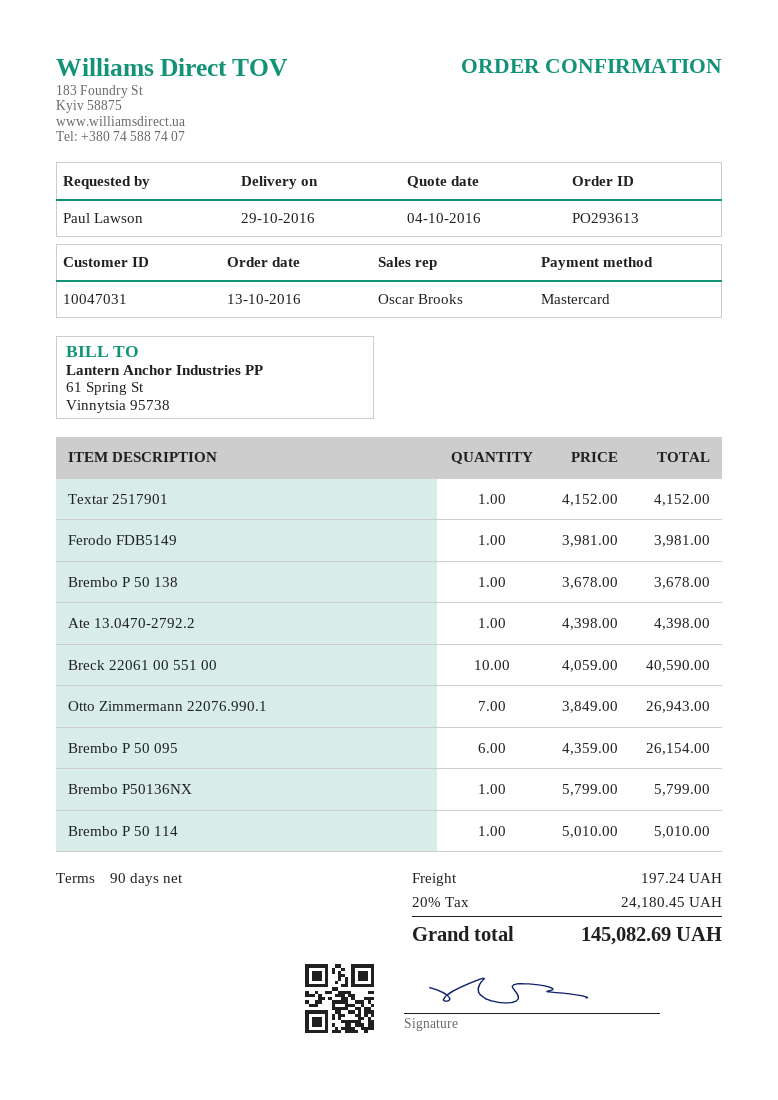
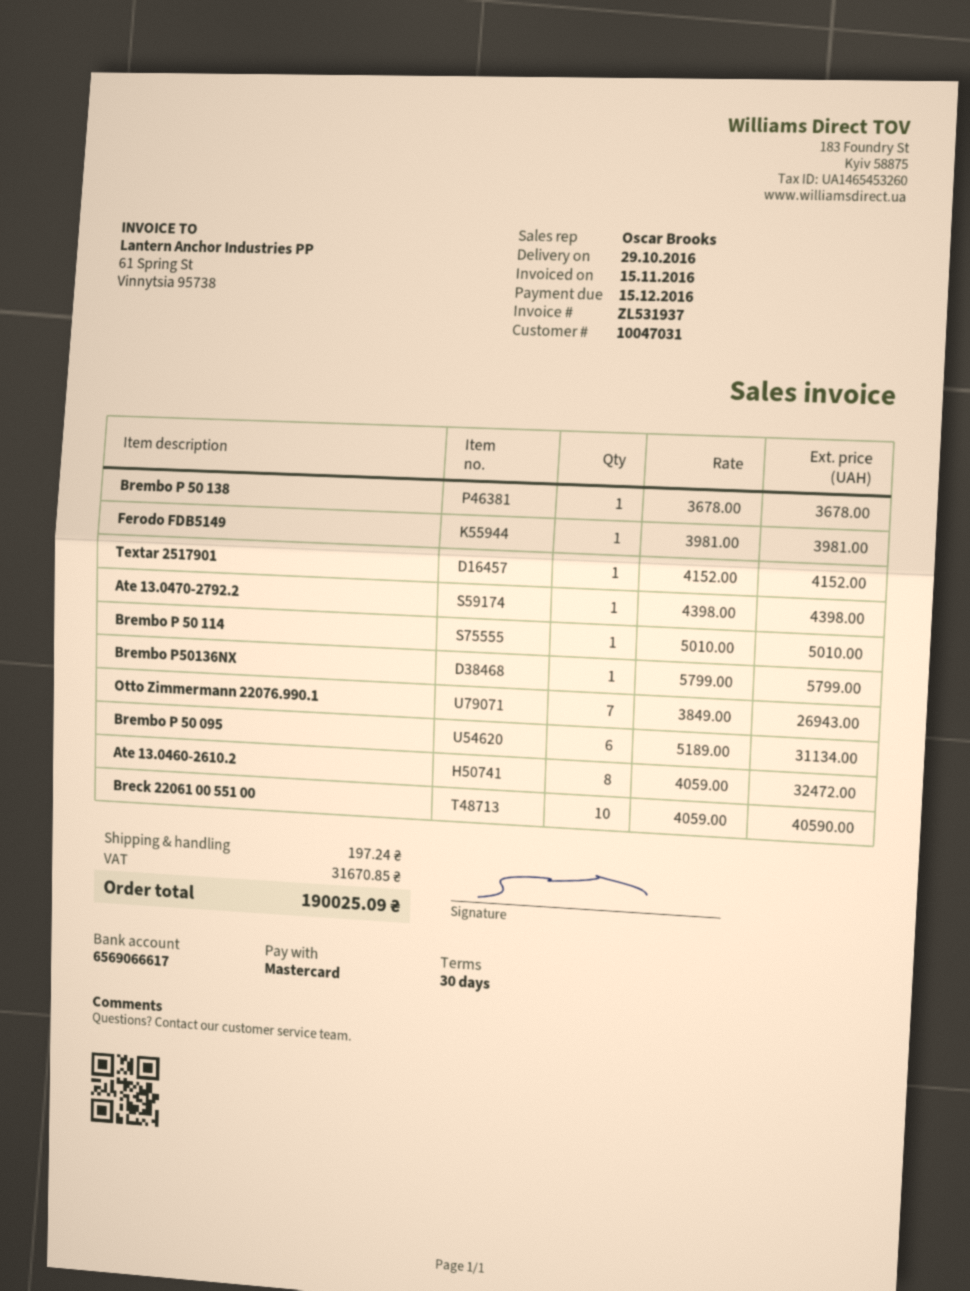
payment terms: 90 days -> 30 days
Brembo P 50 095: 6 x 4359.00 = 26154.00 -> 6 x 5189.00 = 31134.00
Ate 13.0460-2610.2: none -> 8 x 4059.00 = 32472.00
tax: 24180.45 -> 31670.85
total: 145082.69 -> 190025.09

